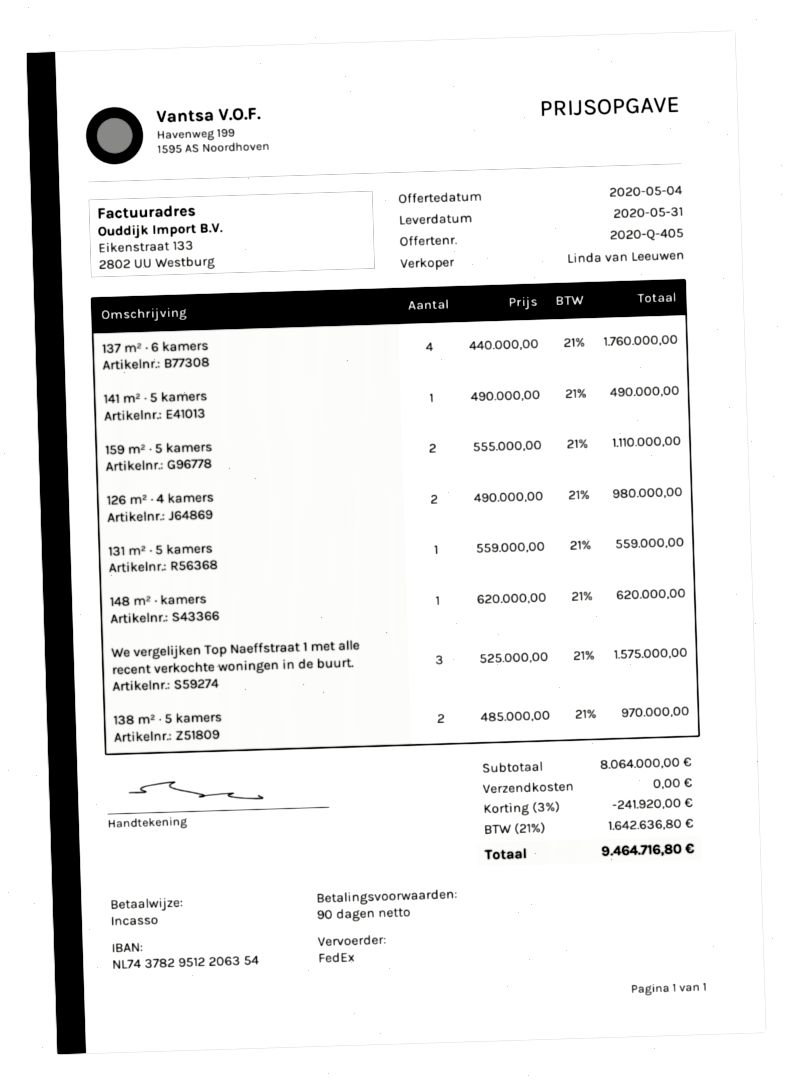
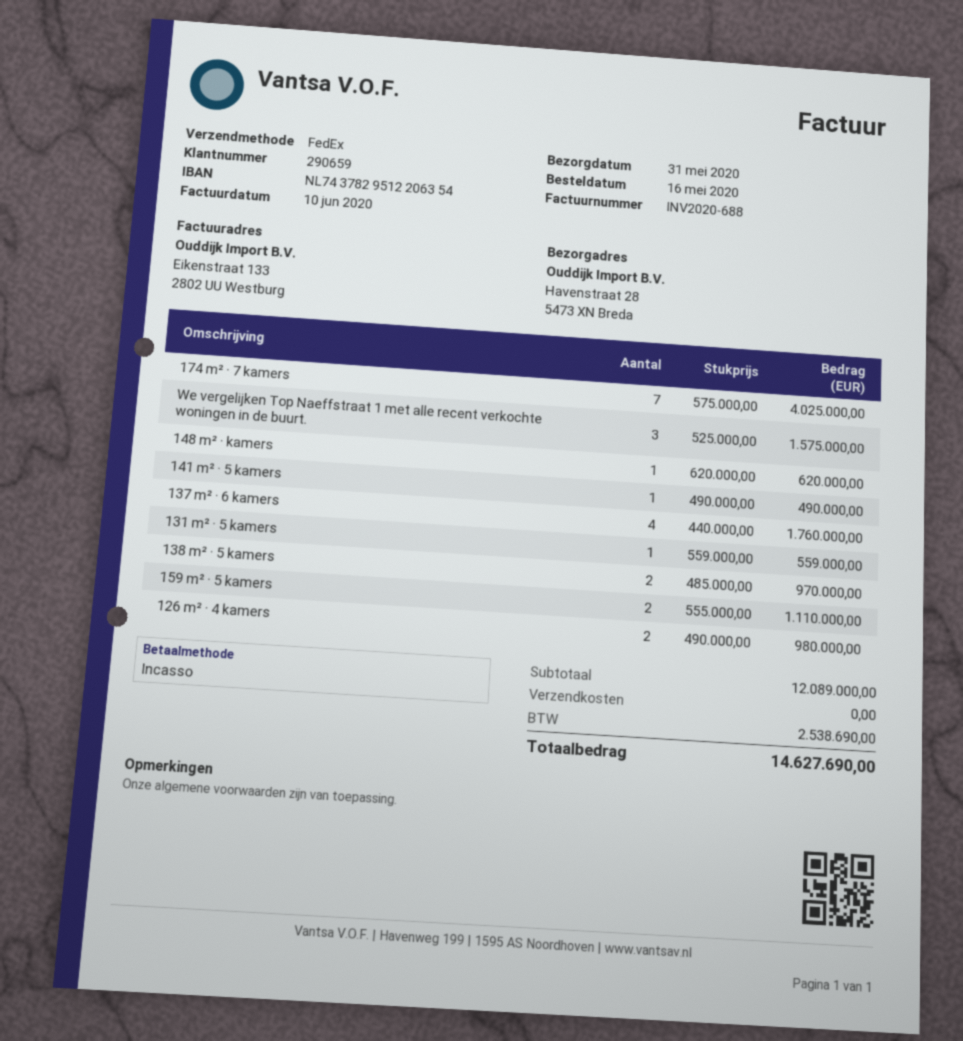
174 m² · 7 kamers: none -> 7 x 575000.00 = 4025000.00
subtotal: 8064000.00 -> 12089000.00
discount: 3% = 241920.00 -> none
tax: 1642636.80 -> 2538690.00
total: 9464716.80 -> 14627690.00

